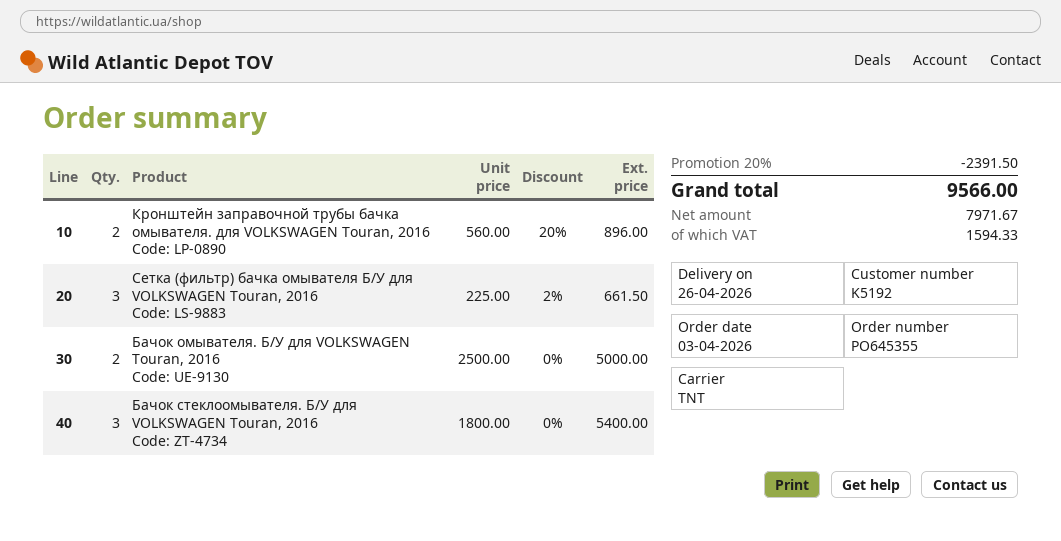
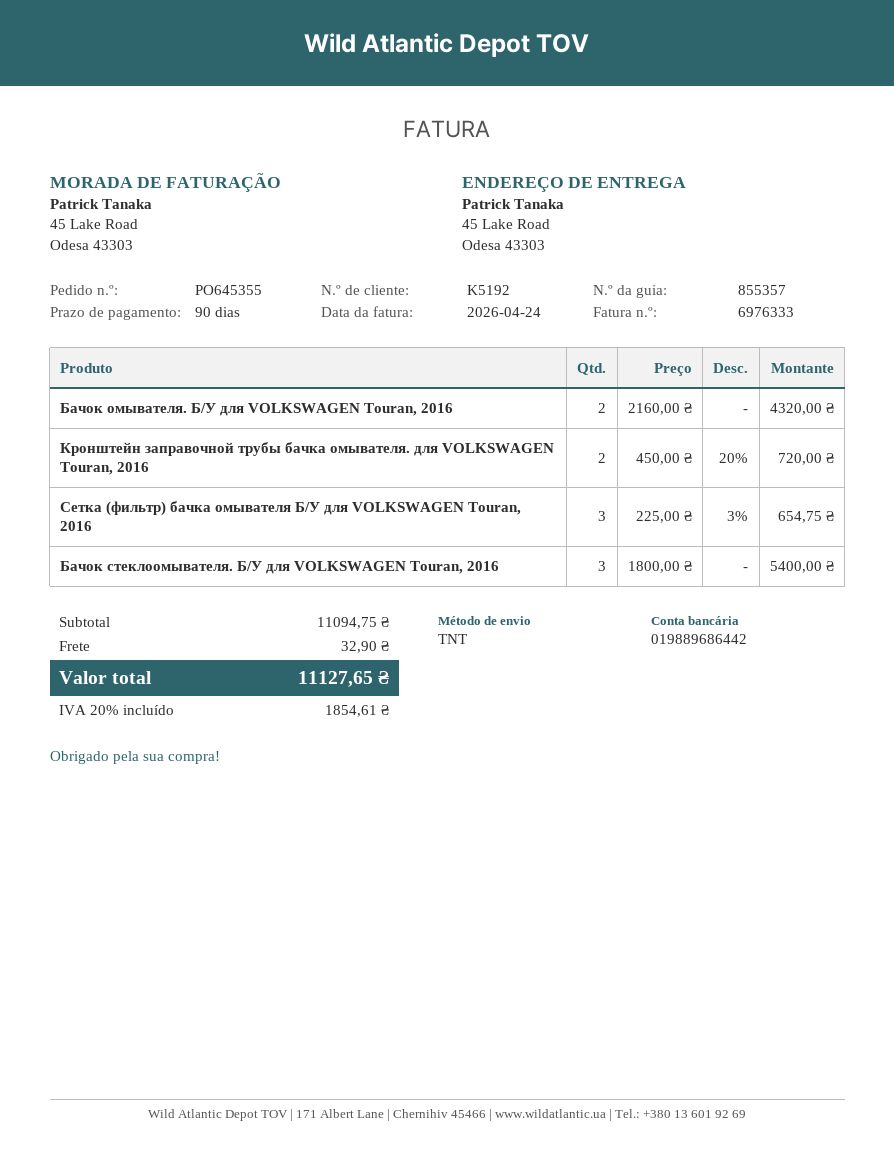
Кронштейн заправочной трубы бачка омывателя. для VOLKSWAGEN Touran, 2016: 2 x 560.00 - 20% = 896.00 -> 2 x 450.00 - 20% = 720.00
Сетка (фильтр) бачка омывателя Б/У для VOLKSWAGEN Touran, 2016: 3 x 225.00 - 2% = 661.50 -> 3 x 225.00 - 3% = 654.75
Бачок омывателя. Б/У для VOLKSWAGEN Touran, 2016: 2 x 2500.00 = 5000.00 -> 2 x 2160.00 = 4320.00
discount: 20% = 2391.50 -> none
shipping: none -> 32.90
tax: 1594.33 -> 1854.61
total: 9566.00 -> 11127.65

